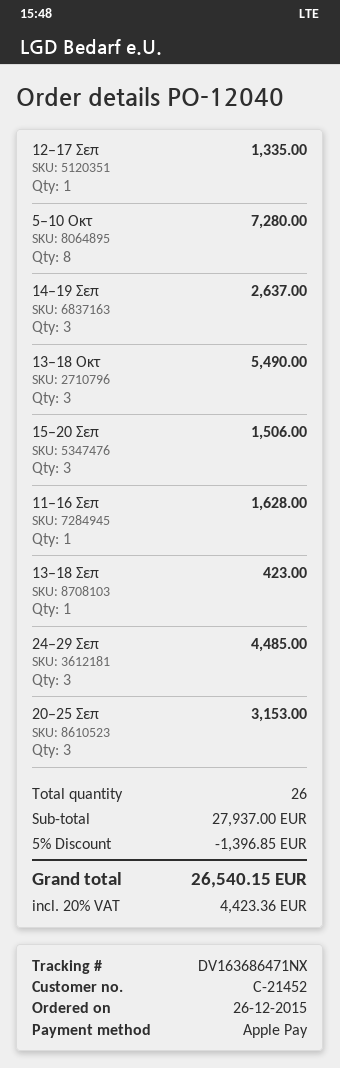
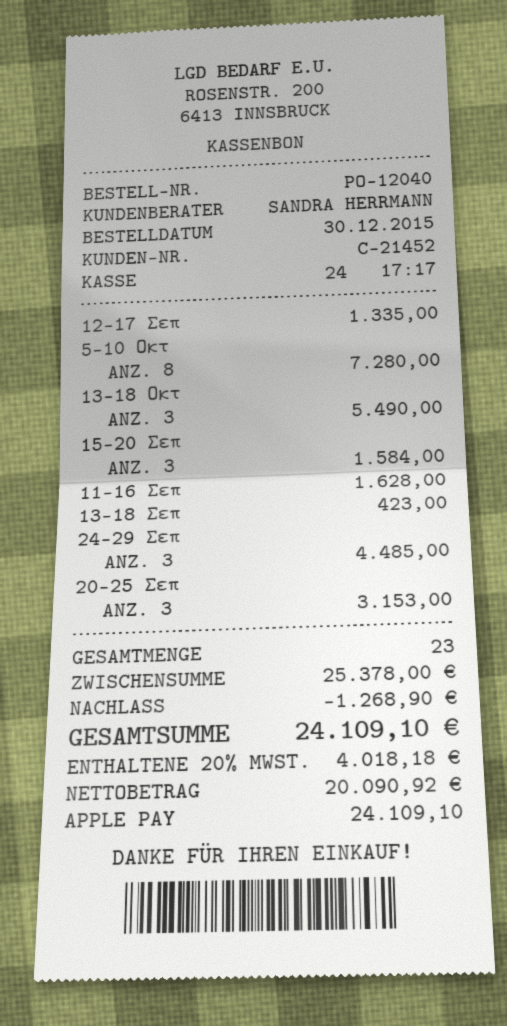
order date: 2015-12-26 -> 2015-12-30
14–19 Σεπ: 3 for 2637.00 -> none
15–20 Σεπ: 3 for 1506.00 -> 3 for 1584.00
total quantity: 26 -> 23
subtotal: 27937.00 -> 25378.00
discount: 1396.85 -> 1268.90
tax: 20% = 4423.36 -> 20% = 4018.18
total: 26540.15 -> 24109.10

